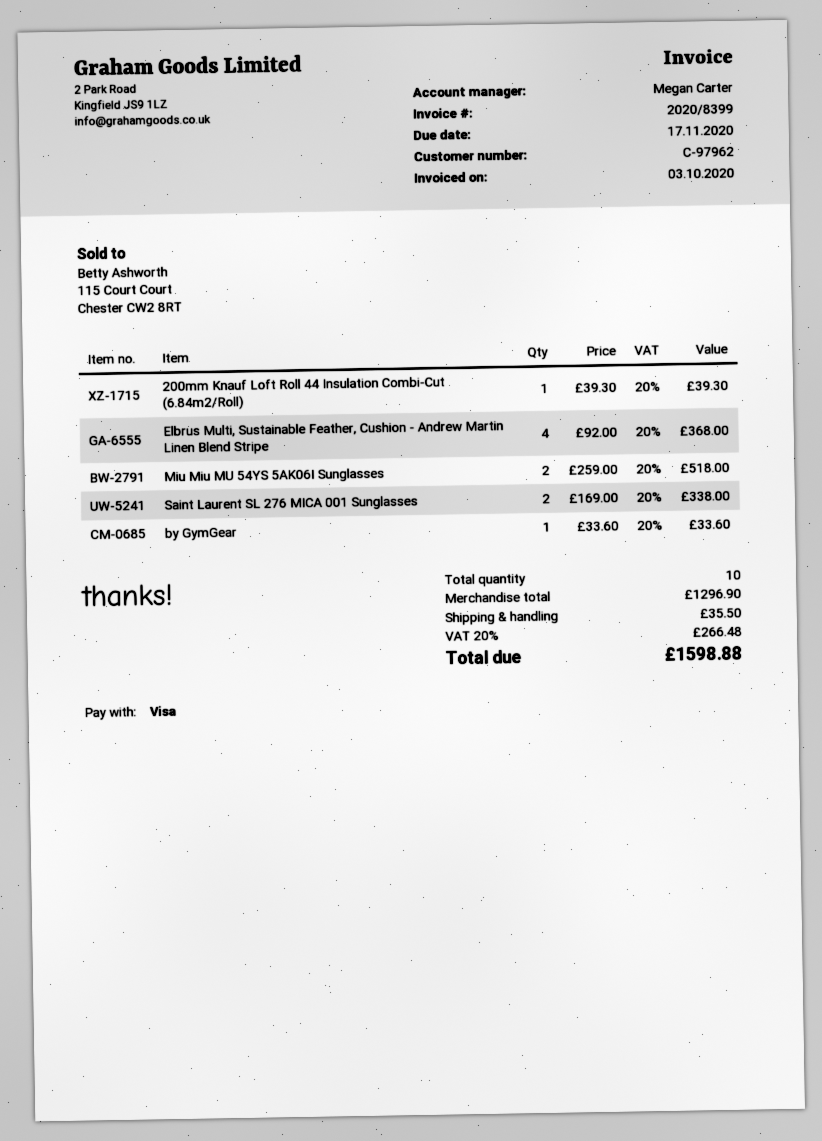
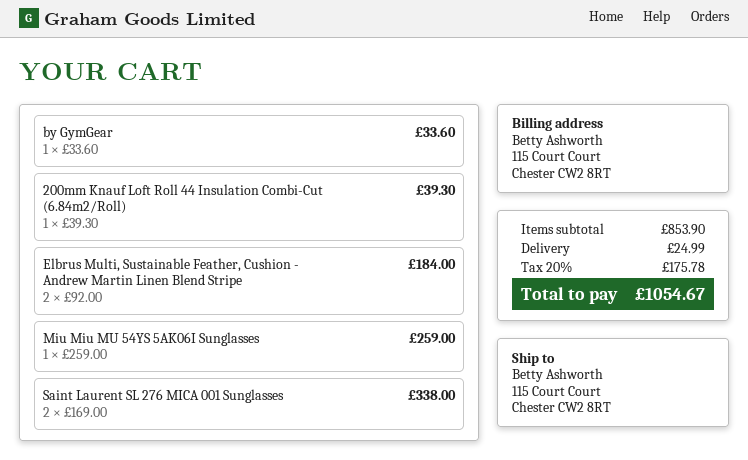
Elbrus Multi, Sustainable Feather, Cushion - Andrew Martin Linen Blend Stripe: 4 x 92.00 = 368.00 -> 2 x 92.00 = 184.00
Miu Miu MU 54YS 5AK06I Sunglasses: 2 x 259.00 = 518.00 -> 1 x 259.00 = 259.00
subtotal: 1296.90 -> 853.90
shipping: 35.50 -> 24.99
tax: 20% = 266.48 -> 20% = 175.78
total: 1598.88 -> 1054.67

